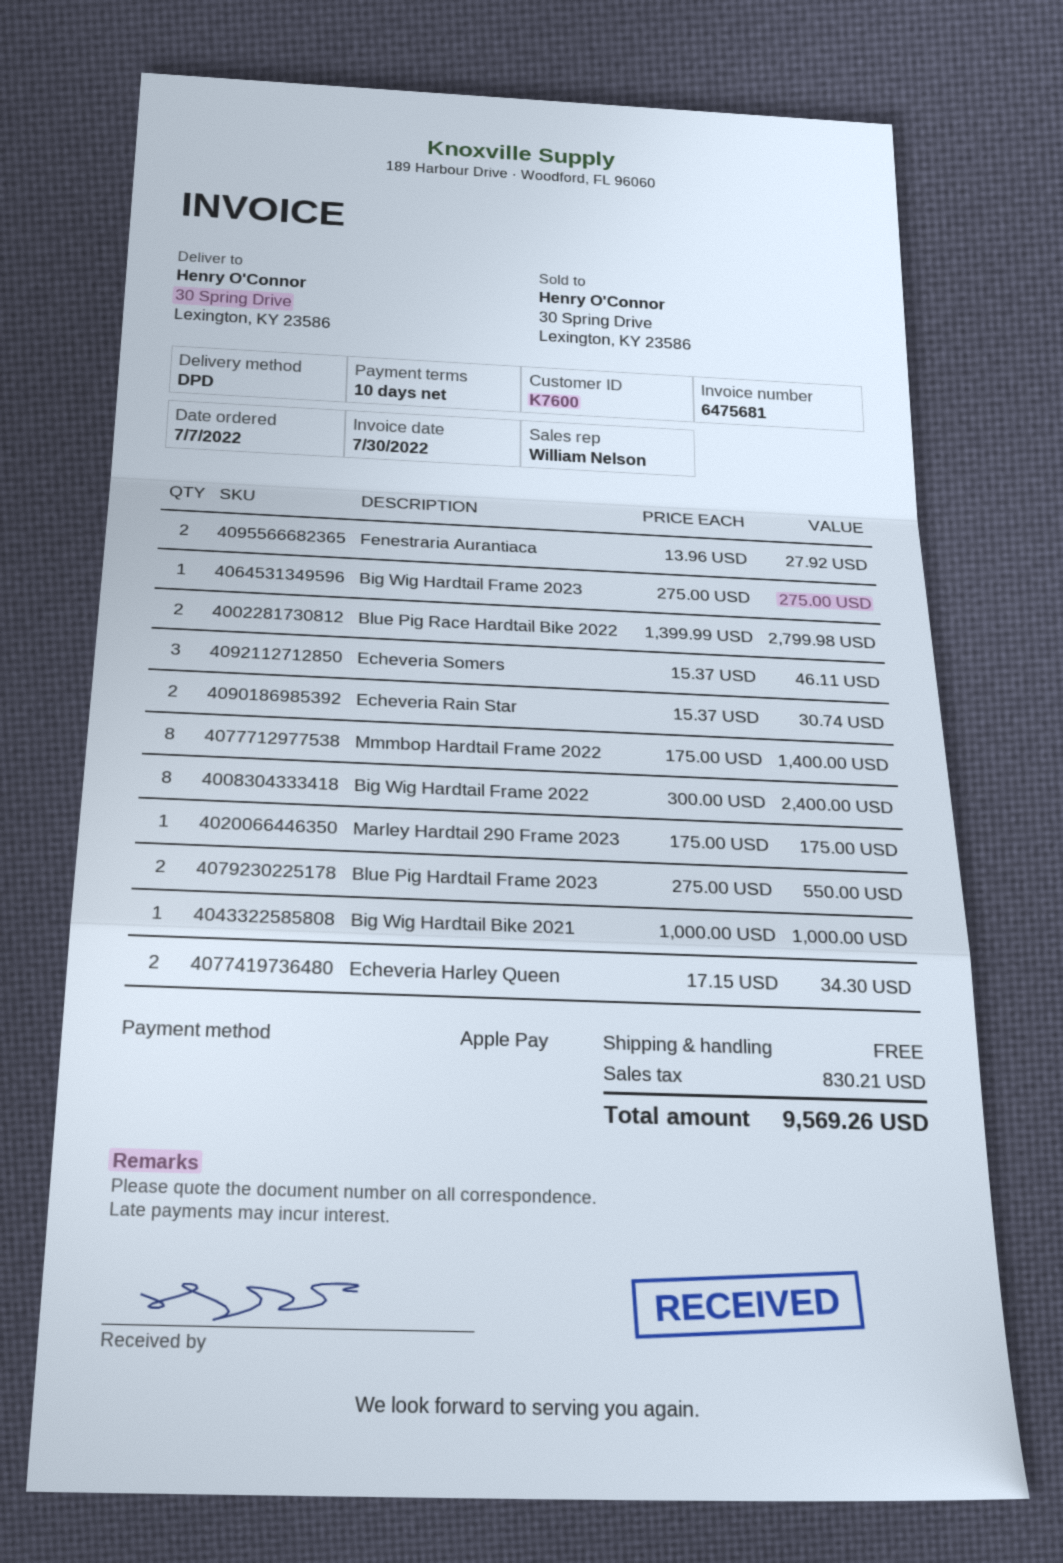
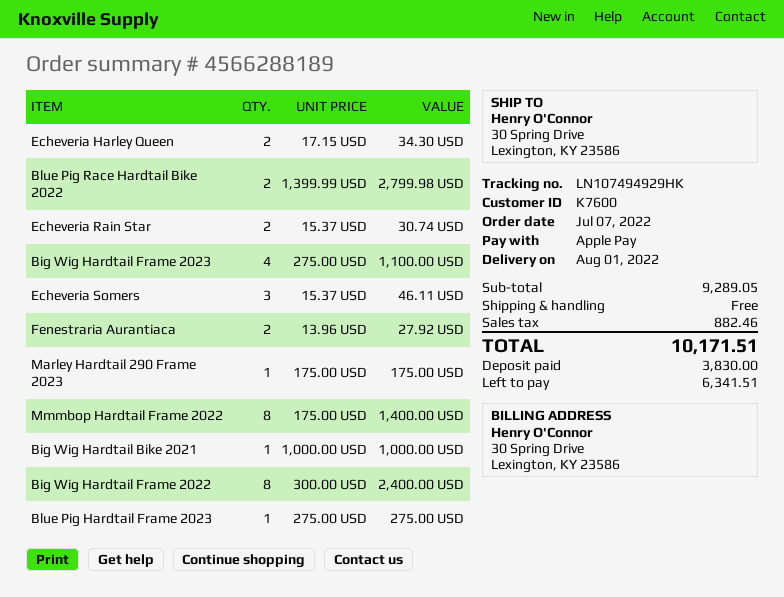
Big Wig Hardtail Frame 2023: 1 x 275.00 = 275.00 -> 4 x 275.00 = 1100.00
Blue Pig Hardtail Frame 2023: 2 x 275.00 = 550.00 -> 1 x 275.00 = 275.00
tax: 830.21 -> 882.46
total: 9569.26 -> 10171.51

